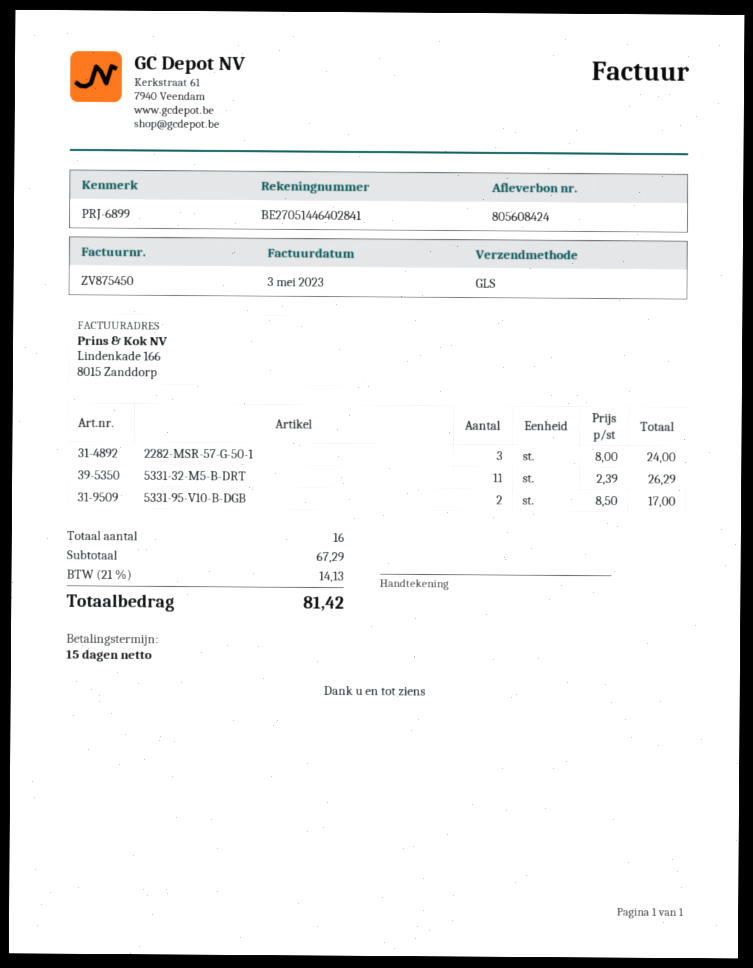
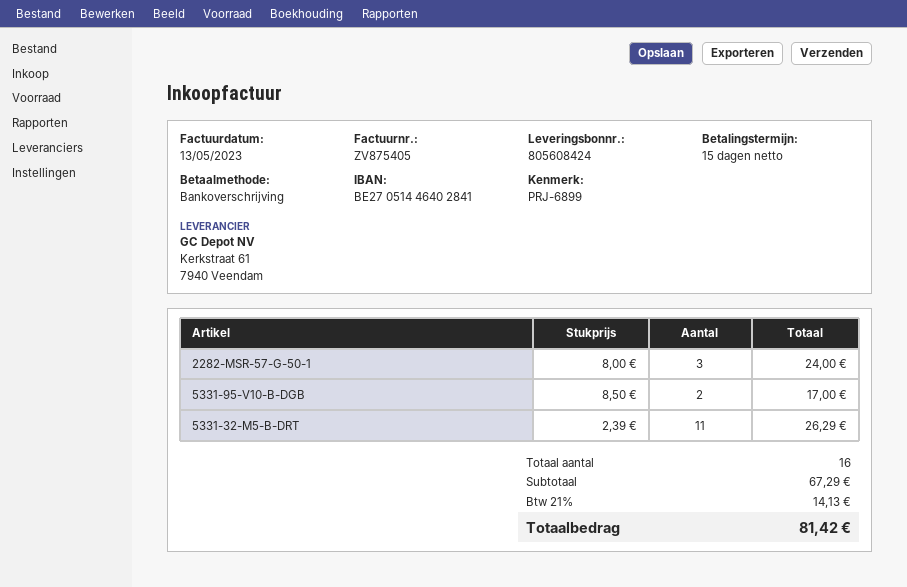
invoice number: ZV875450 -> ZV875405
invoice date: 2023-05-03 -> 2023-05-13

